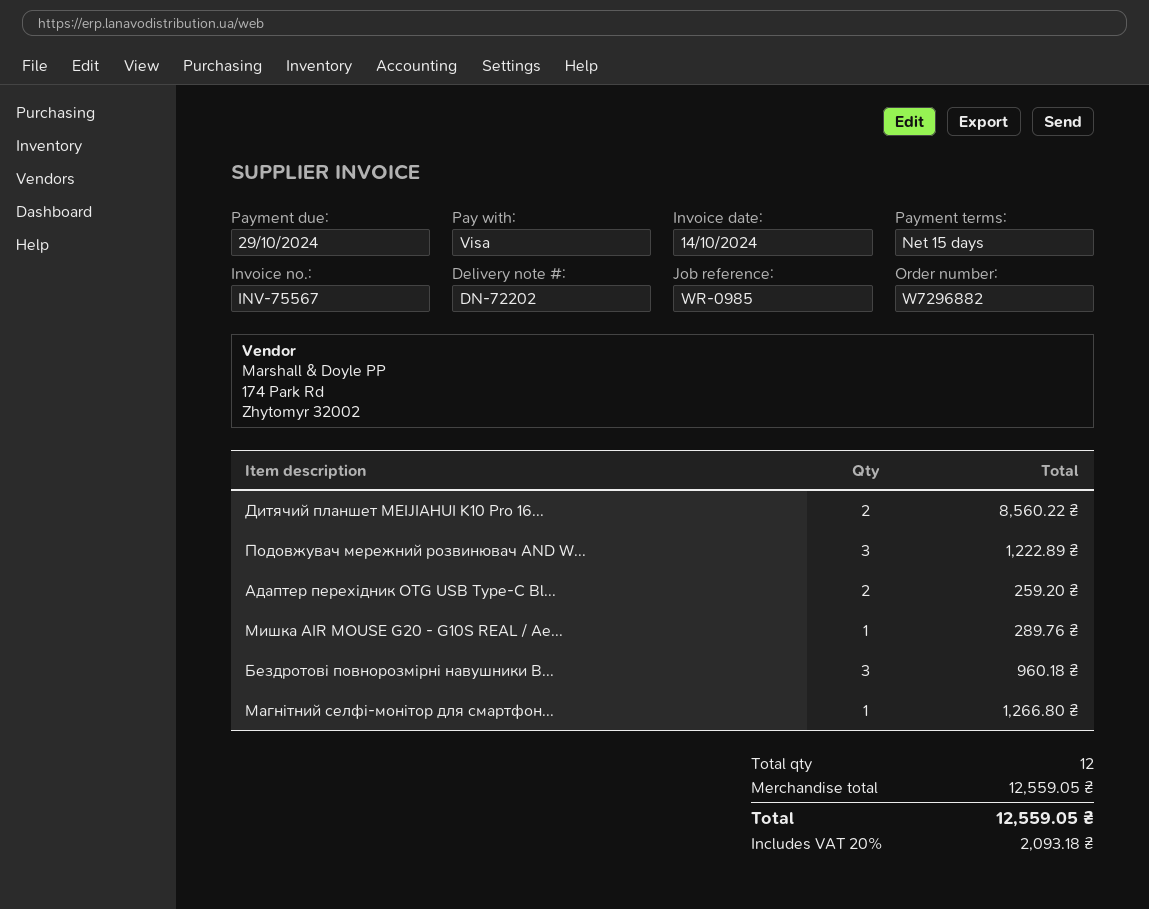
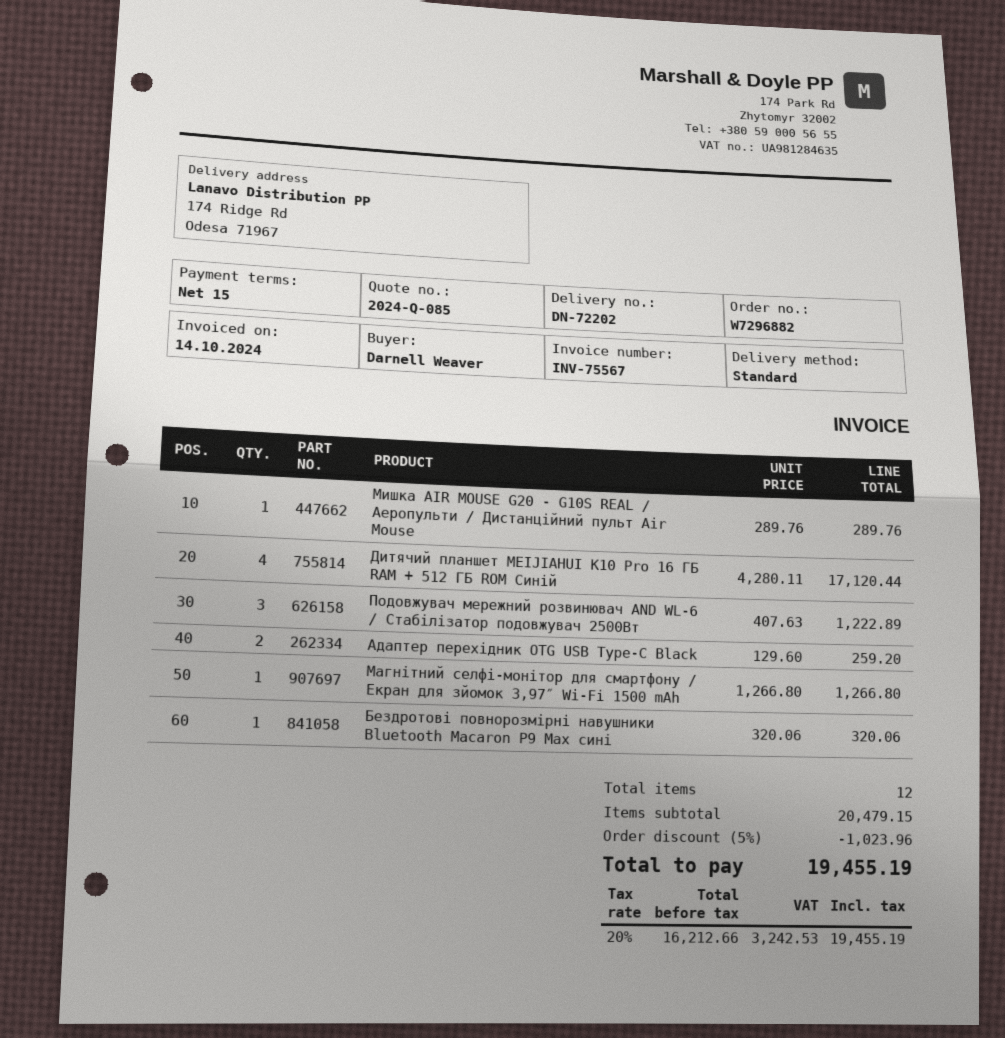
Дитячий планшет MEIJIAHUI K10 Pro 16...: 2 for 8560.22 -> 4 for 17120.44
Бездротові повнорозмірні навушники B...: 3 for 960.18 -> 1 for 320.06
subtotal: 12559.05 -> 20479.15
discount: none -> 5% = 1023.96
tax: 20% = 2093.18 -> 20% = 3242.53
total: 12559.05 -> 19455.19

